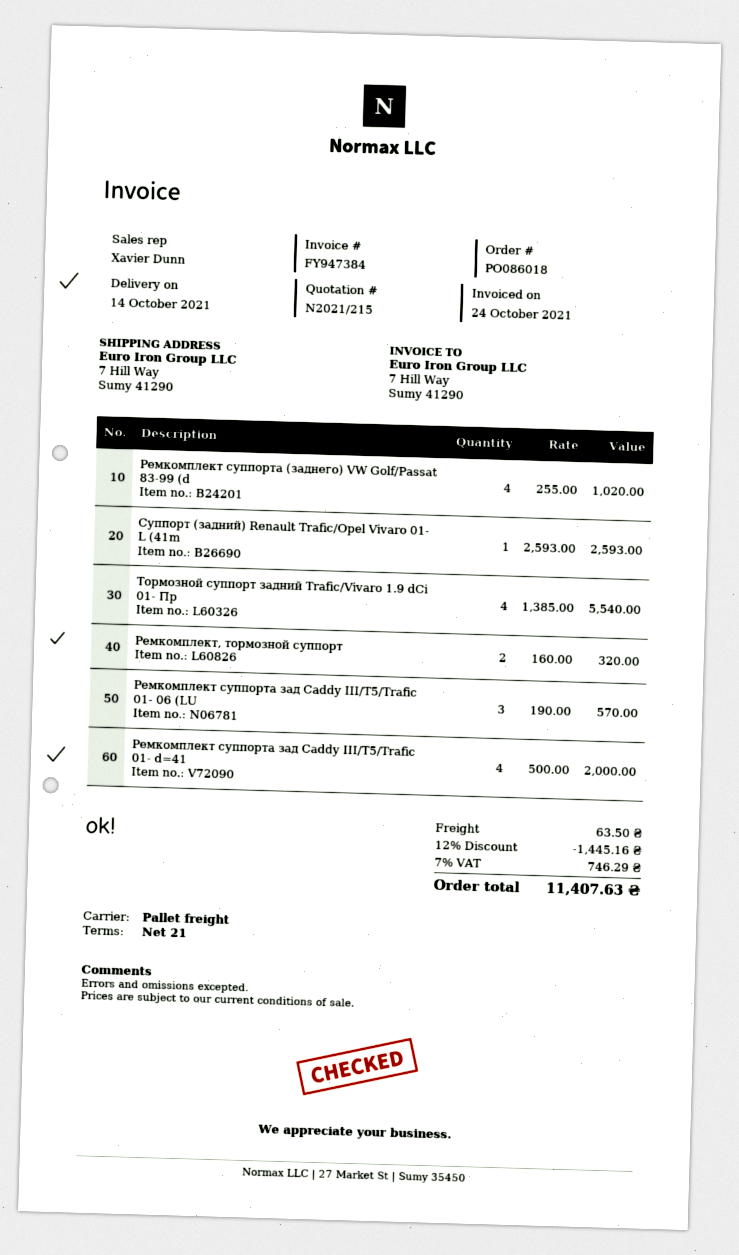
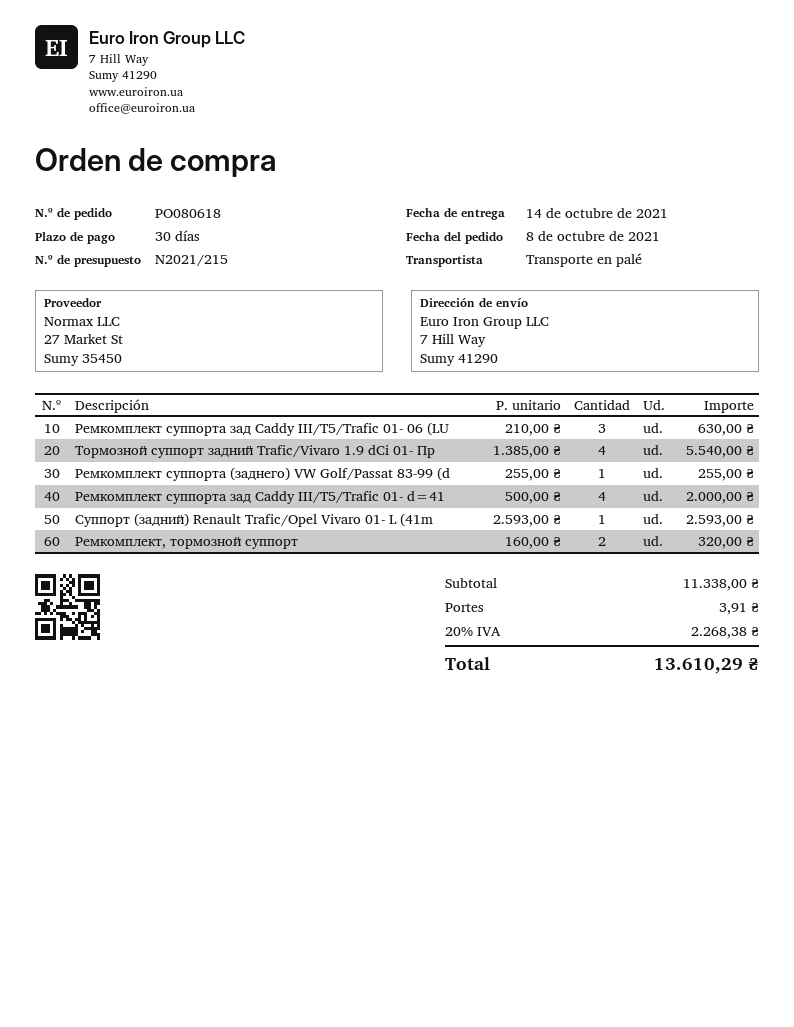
order number: PO086018 -> PO080618
payment terms: 21 days -> 30 days
Ремкомплект суппорта (заднего) VW Golf/Passat 83-99 (d: 4 x 255.00 = 1020.00 -> 1 x 255.00 = 255.00
Ремкомплект суппорта зад Caddy III/T5/Trafic 01- 06 (LU: 3 x 190.00 = 570.00 -> 3 x 210.00 = 630.00
discount: 12% = 1445.16 -> none
shipping: 63.50 -> 3.91
tax: 7% = 746.29 -> 20% = 2268.38
total: 11407.63 -> 13610.29

